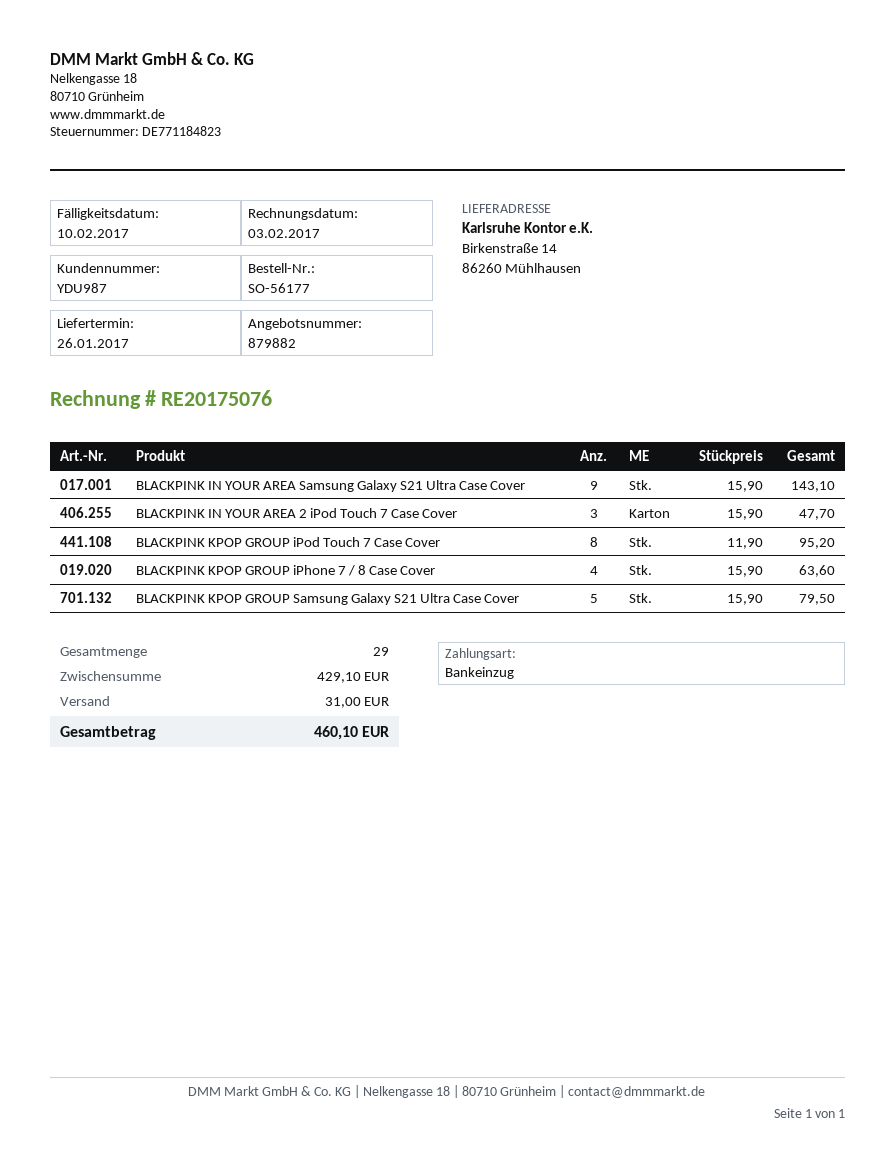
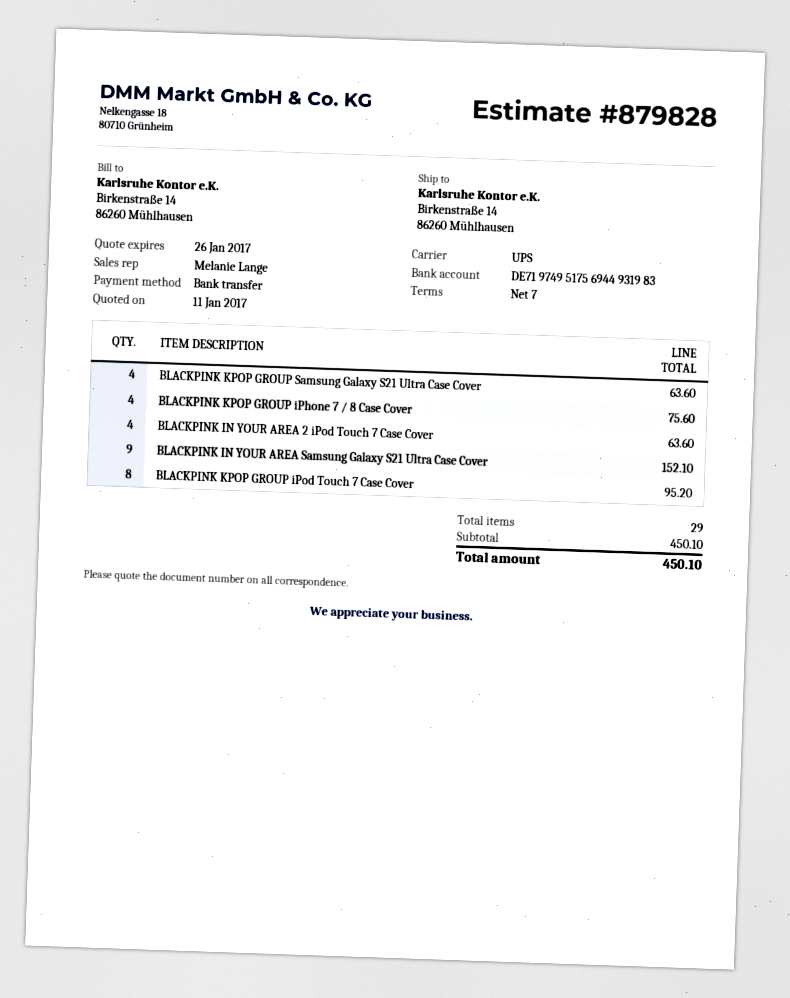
quote number: 879882 -> 879828
payment method: direct debit -> bank transfer
BLACKPINK IN YOUR AREA Samsung Galaxy S21 Ultra Case Cover: 9 for 143.10 -> 9 for 152.10
BLACKPINK IN YOUR AREA 2 iPod Touch 7 Case Cover: 3 for 47.70 -> 4 for 63.60
BLACKPINK KPOP GROUP iPhone 7 / 8 Case Cover: 4 for 63.60 -> 4 for 75.60
BLACKPINK KPOP GROUP Samsung Galaxy S21 Ultra Case Cover: 5 for 79.50 -> 4 for 63.60
subtotal: 429.10 -> 450.10
shipping: 31.00 -> none
total: 460.10 -> 450.10

